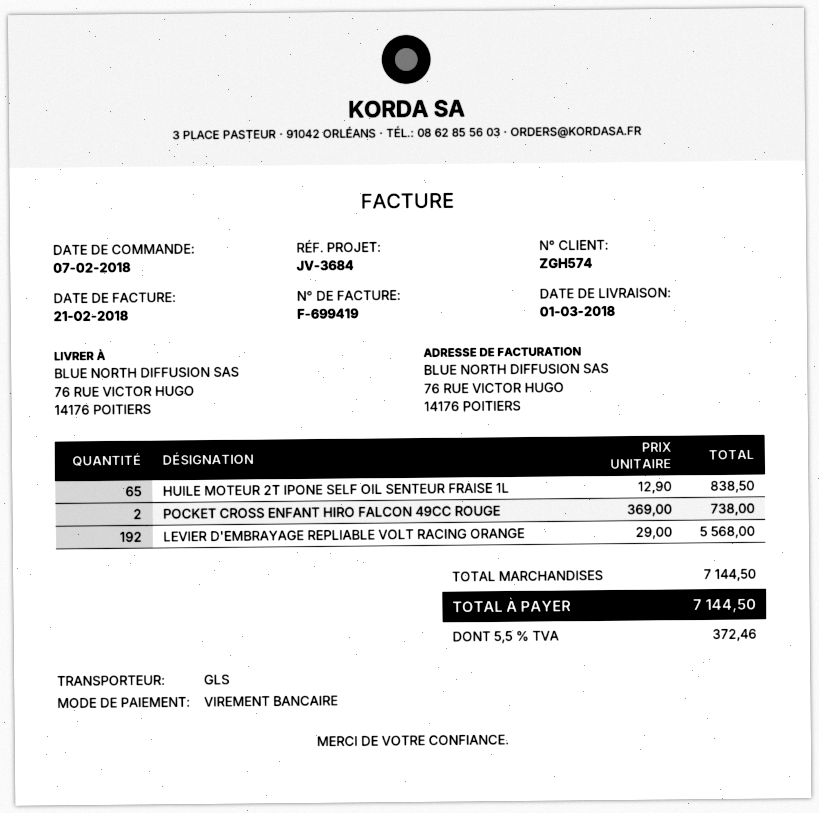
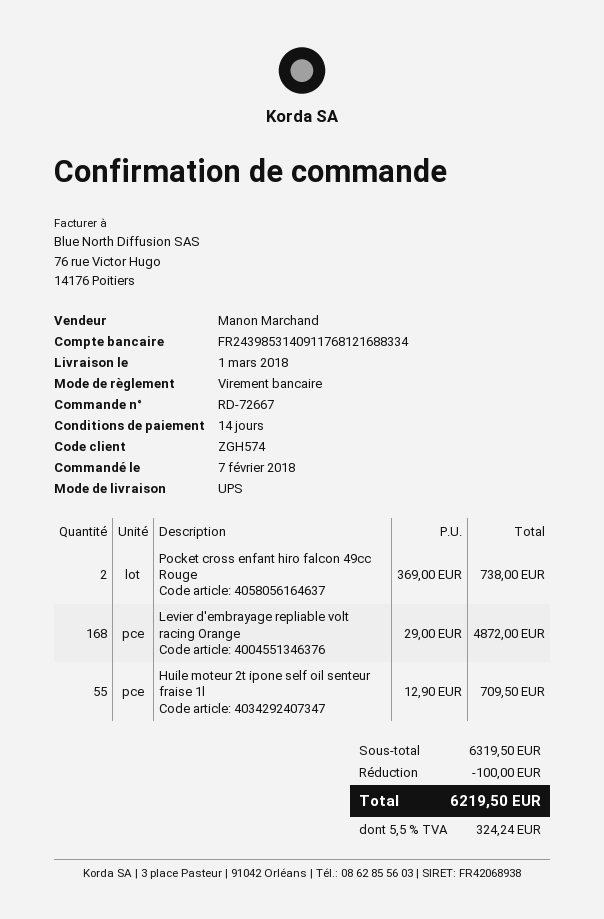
shipping method: GLS -> UPS
HUILE MOTEUR 2T IPONE SELF OIL SENTEUR FRAISE 1L: 65 x 12.90 = 838.50 -> 55 x 12.90 = 709.50
LEVIER D'EMBRAYAGE REPLIABLE VOLT RACING ORANGE: 192 x 29.00 = 5568.00 -> 168 x 29.00 = 4872.00
subtotal: 7144.50 -> 6319.50
discount: none -> 100.00
tax: 5.5% = 372.46 -> 5.5% = 324.24
total: 7144.50 -> 6219.50

